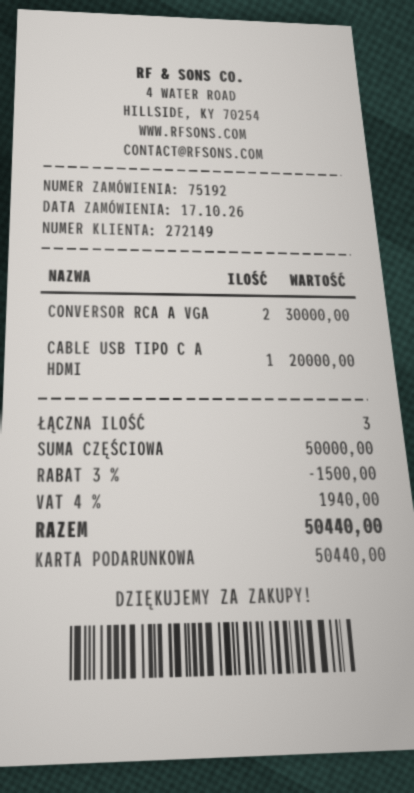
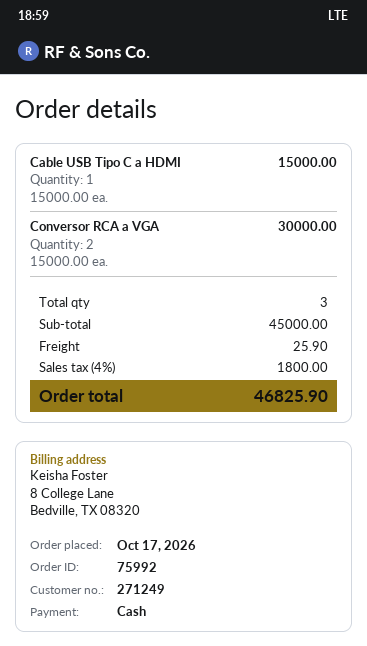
order number: 75192 -> 75992
customer number: 272149 -> 271249
payment method: gift card -> cash
CABLE USB TIPO C A HDMI: 1 for 20000.00 -> 1 for 15000.00
subtotal: 50000.00 -> 45000.00
discount: 3% = 1500.00 -> none
shipping: none -> 25.90
tax: 4% = 1940.00 -> 4% = 1800.00
total: 50440.00 -> 46825.90

